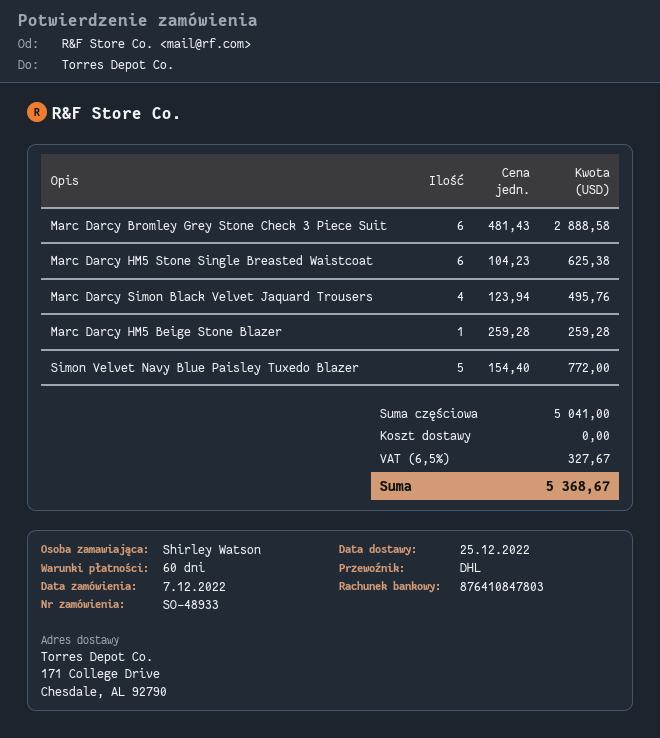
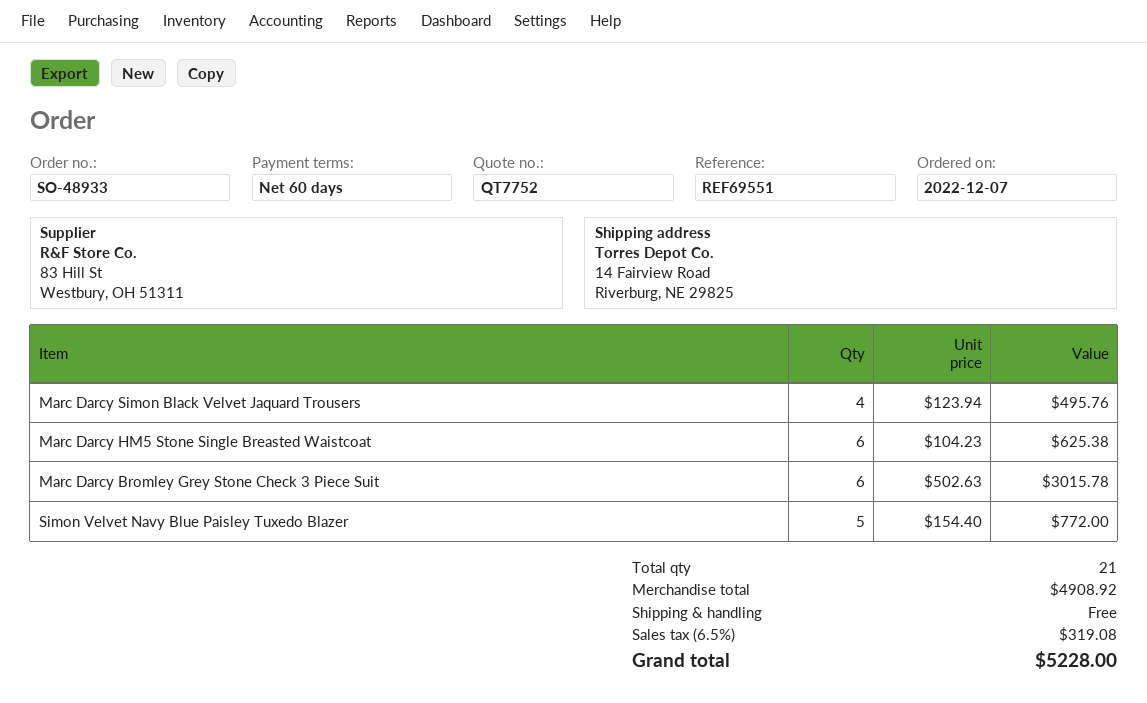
ship to: 171 College Drive, Chesdale, AL 92790 -> 14 Fairview Road, Riverburg, NE 29825
Marc Darcy Bromley Grey Stone Check 3 Piece Suit: 6 x 481.43 = 2888.58 -> 6 x 502.63 = 3015.78
Marc Darcy HM5 Beige Stone Blazer: 1 x 259.28 = 259.28 -> none
subtotal: 5041.00 -> 4908.92
tax: 6.5% = 327.67 -> 6.5% = 319.08
total: 5368.67 -> 5228.00

